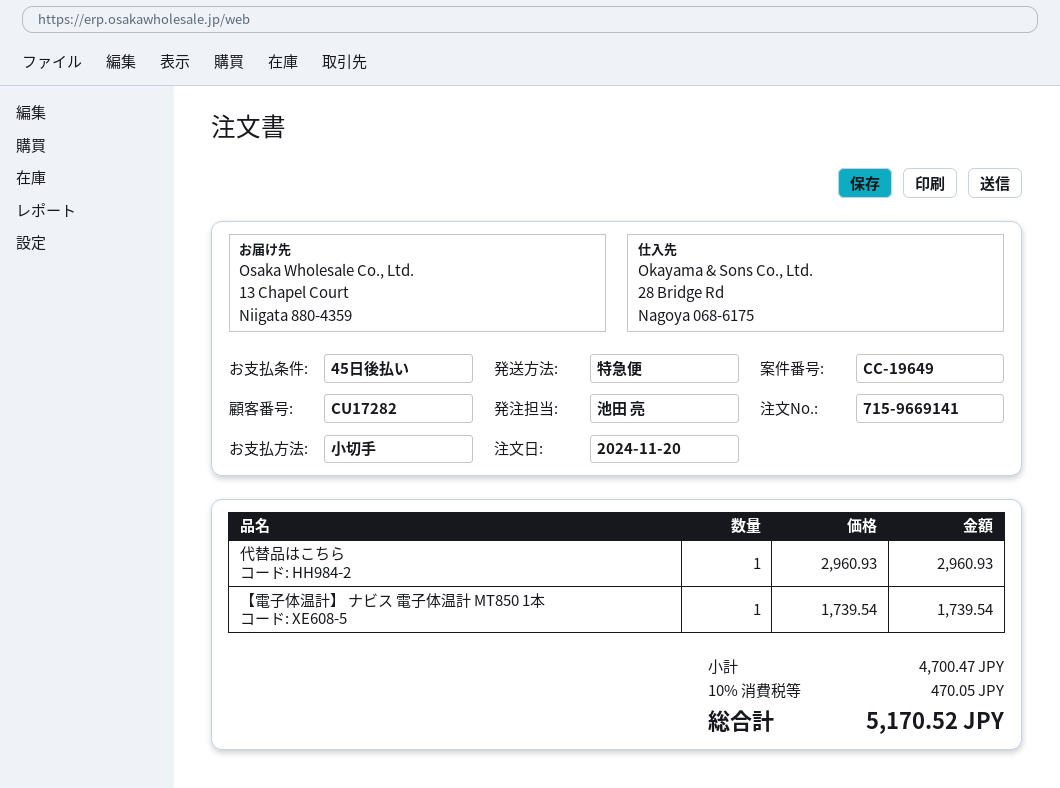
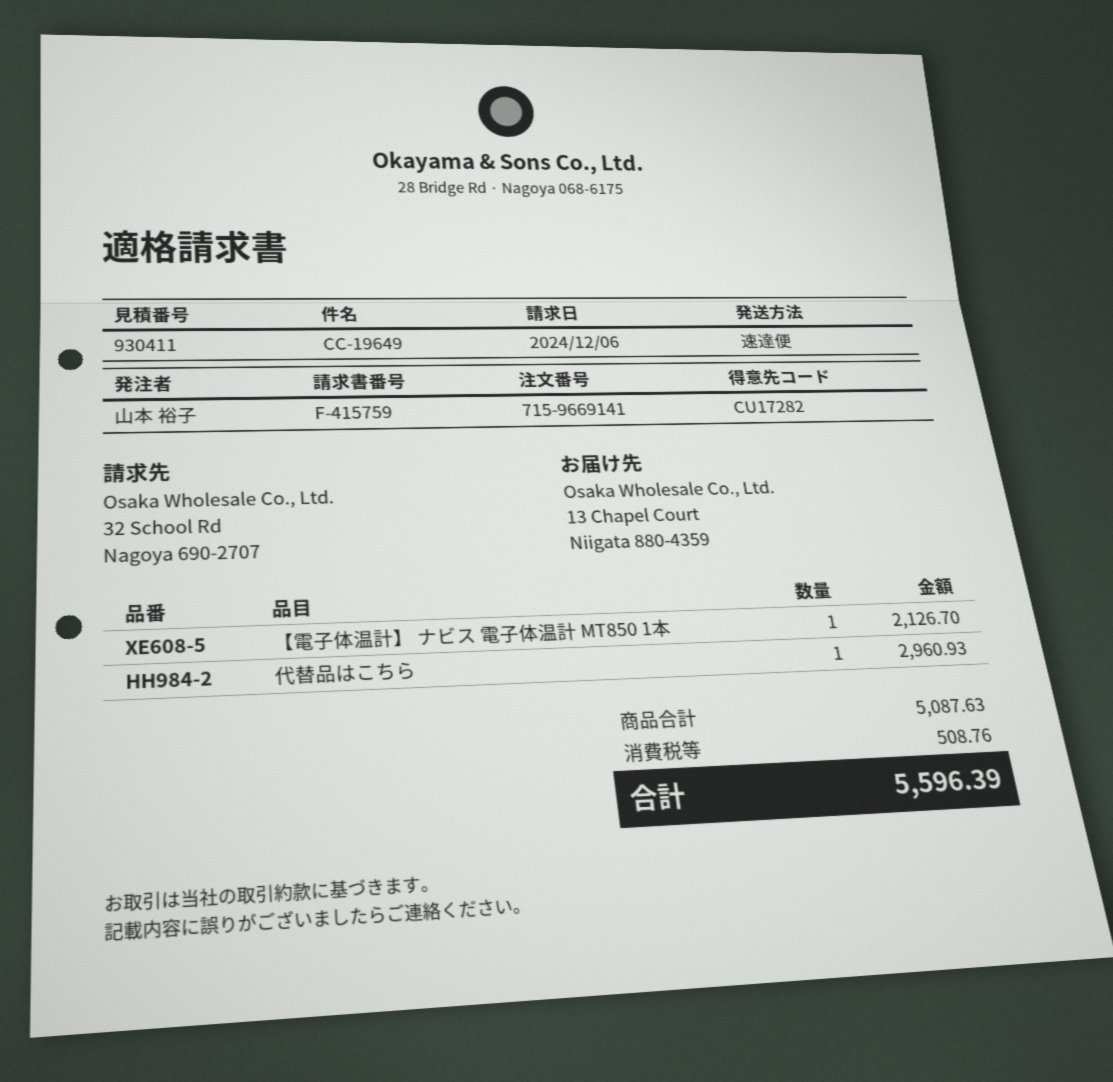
ordered by: 池田 亮 -> 山本 裕子
【電子体温計】 ナビス 電子体温計 MT850 1本: 1 for 1739.54 -> 1 for 2126.70
subtotal: 4700.47 -> 5087.63
tax: 470.05 -> 508.76
total: 5170.52 -> 5596.39

